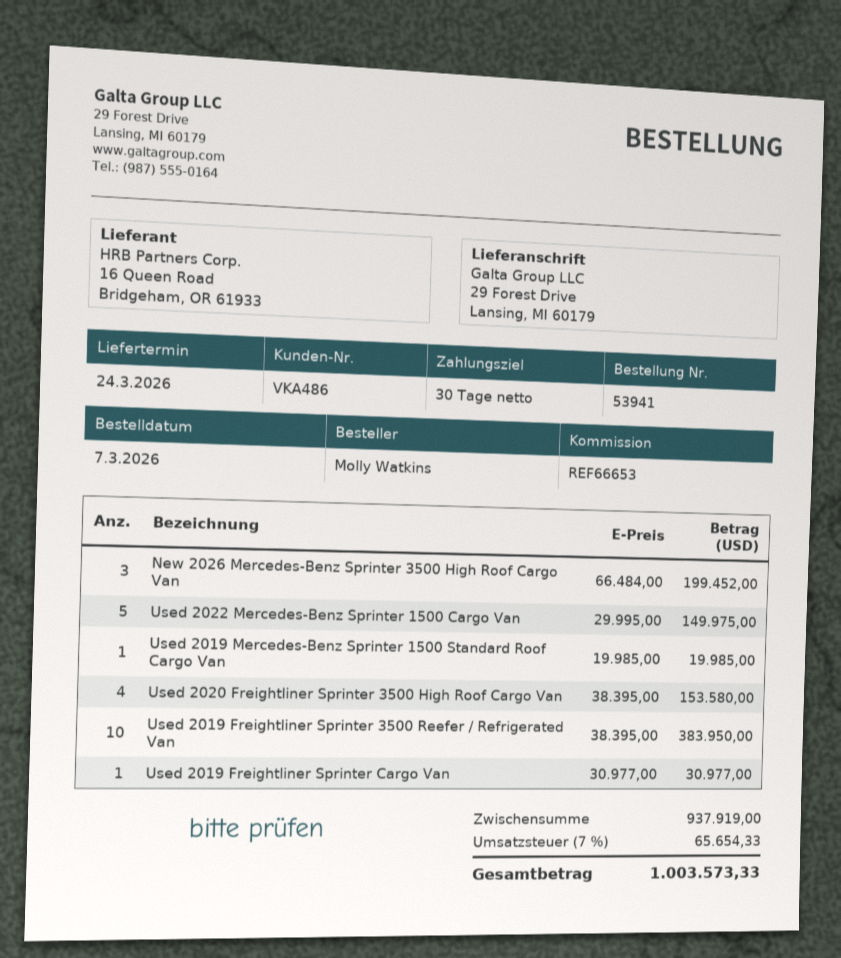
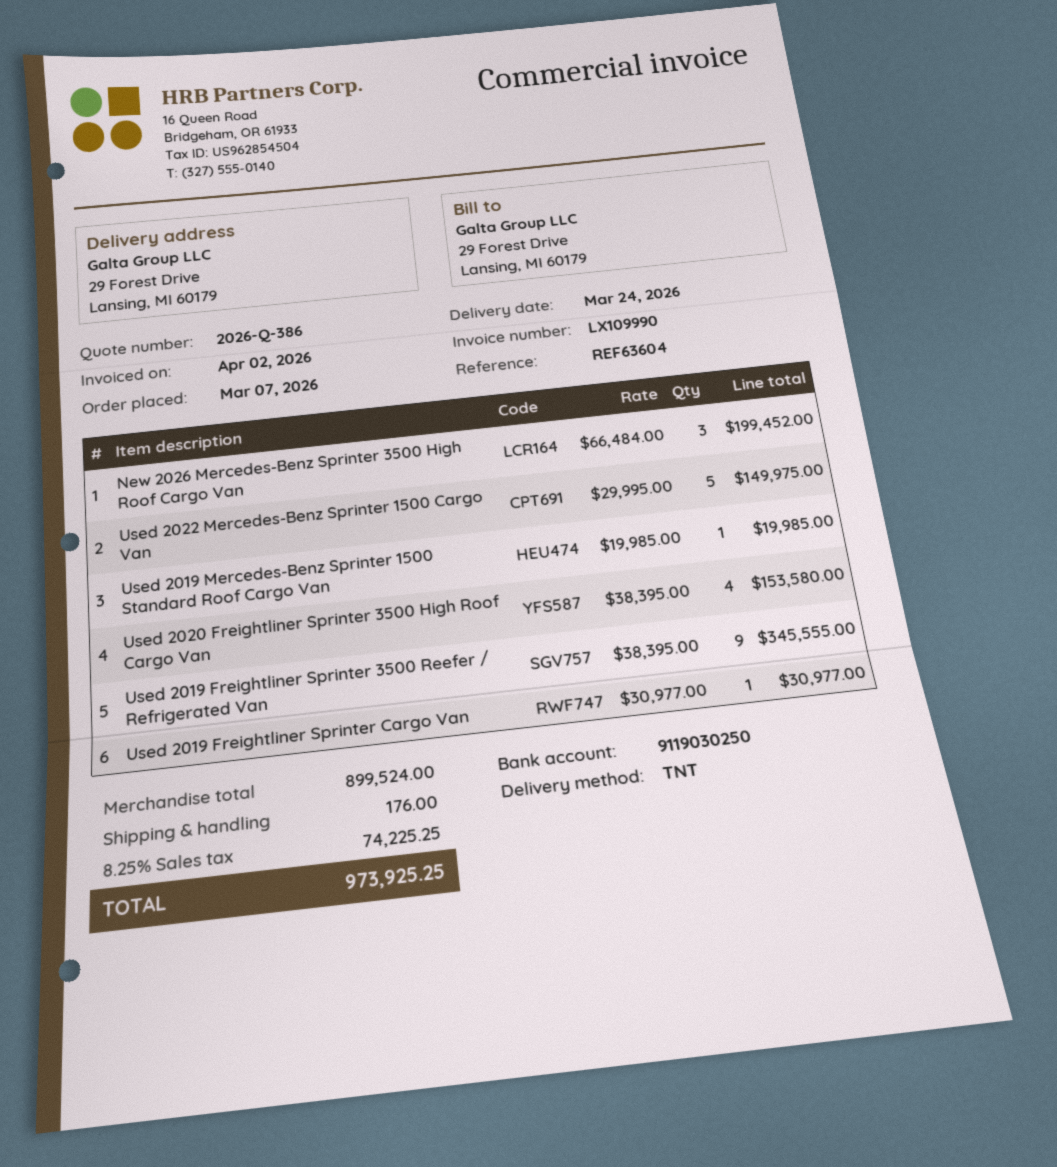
reference: REF66653 -> REF63604
Used 2019 Freightliner Sprinter 3500 Reefer / Refrigerated Van: 10 x 38395.00 = 383950.00 -> 9 x 38395.00 = 345555.00
subtotal: 937919.00 -> 899524.00
shipping: none -> 176.00
tax: 7% = 65654.33 -> 8.25% = 74225.25
total: 1003573.33 -> 973925.25

